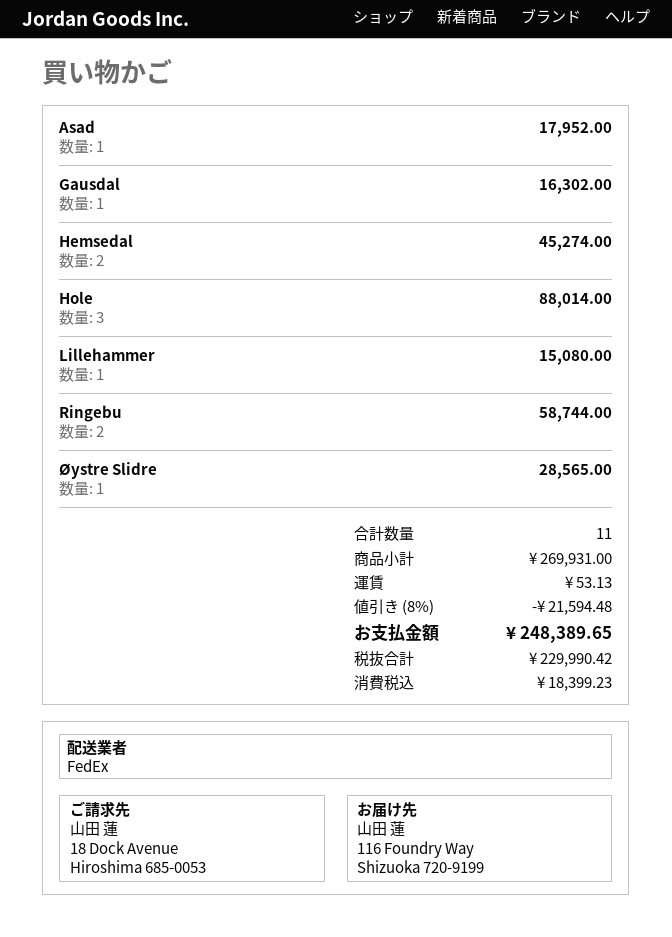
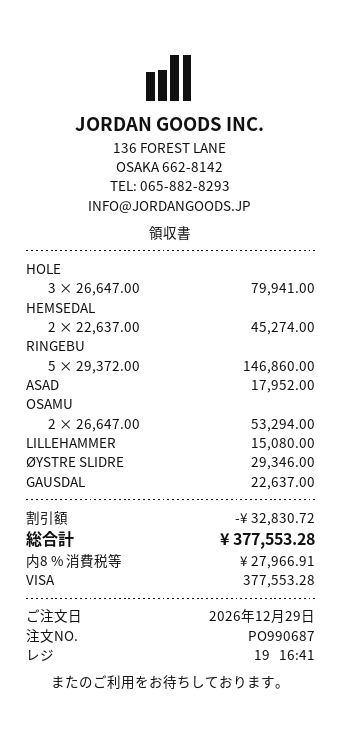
Gausdal: 1 for 16302.00 -> 1 for 22637.00
Hole: 3 for 88014.00 -> 3 for 79941.00
Ringebu: 2 for 58744.00 -> 5 for 146860.00
Øystre Slidre: 1 for 28565.00 -> 1 for 29346.00
OSAMU: none -> 2 for 53294.00
discount: 21594.48 -> 32830.72
shipping: 53.13 -> none
tax: 18399.23 -> 27966.91
total: 248389.65 -> 377553.28

